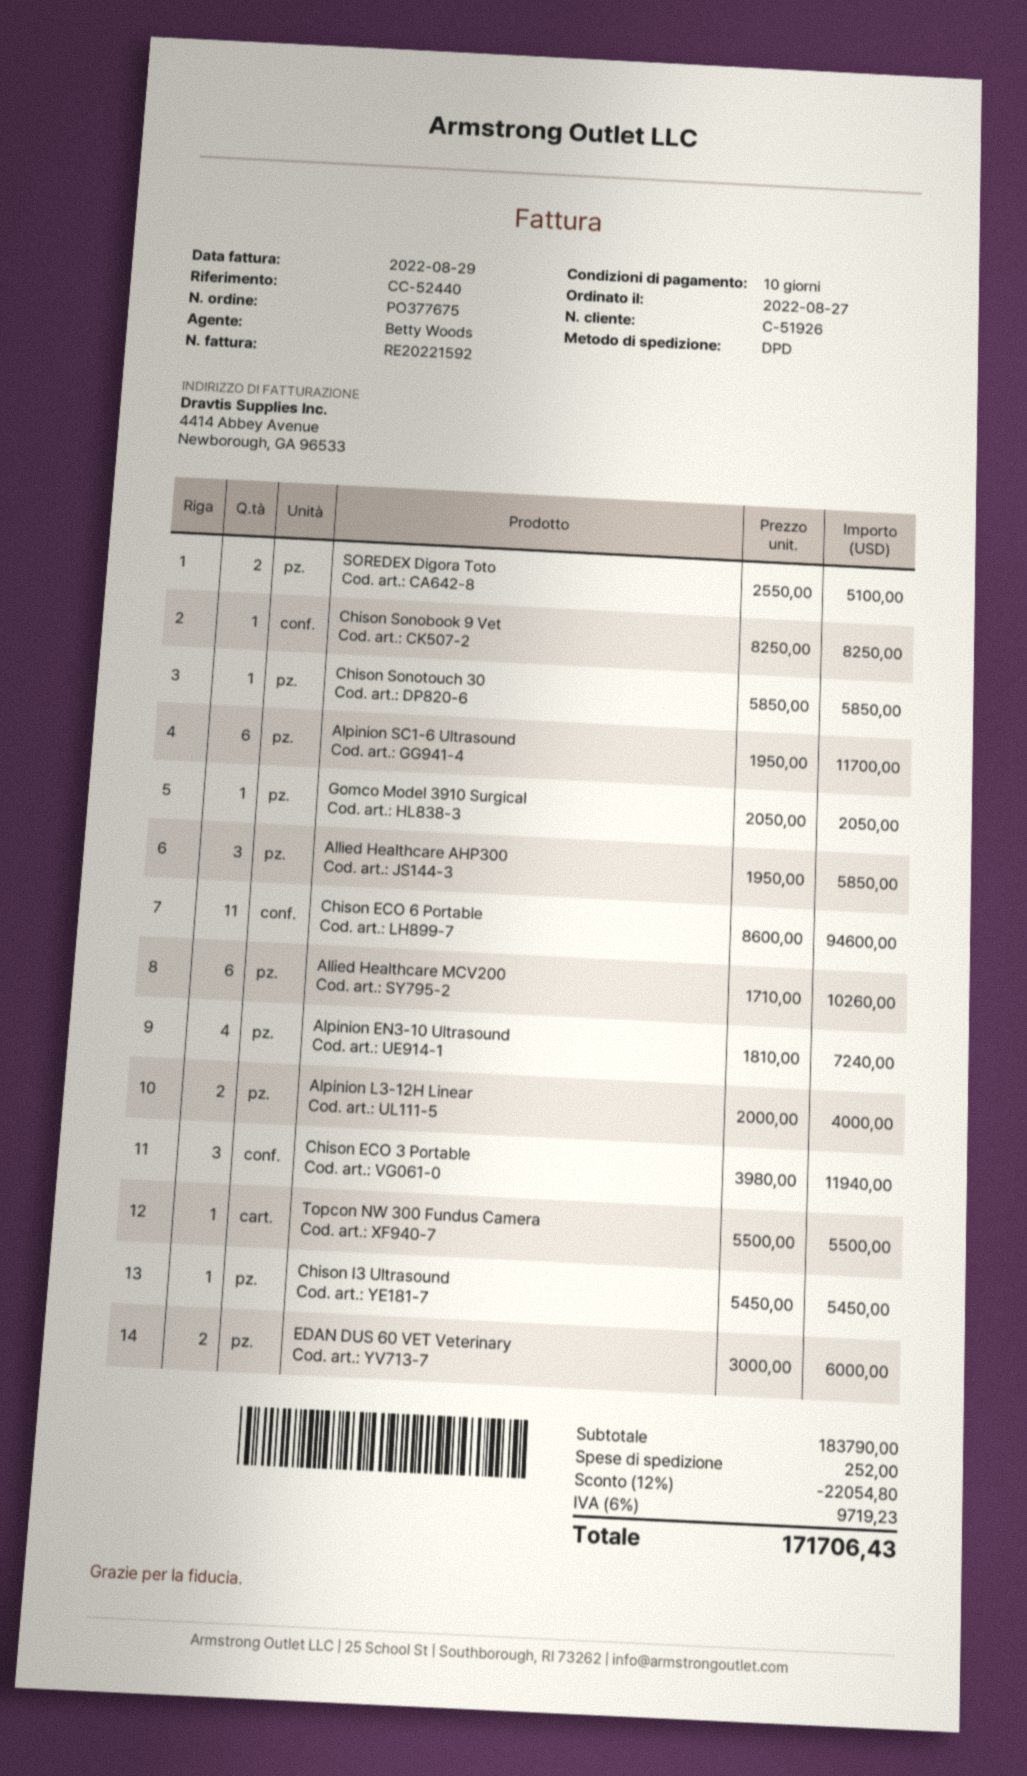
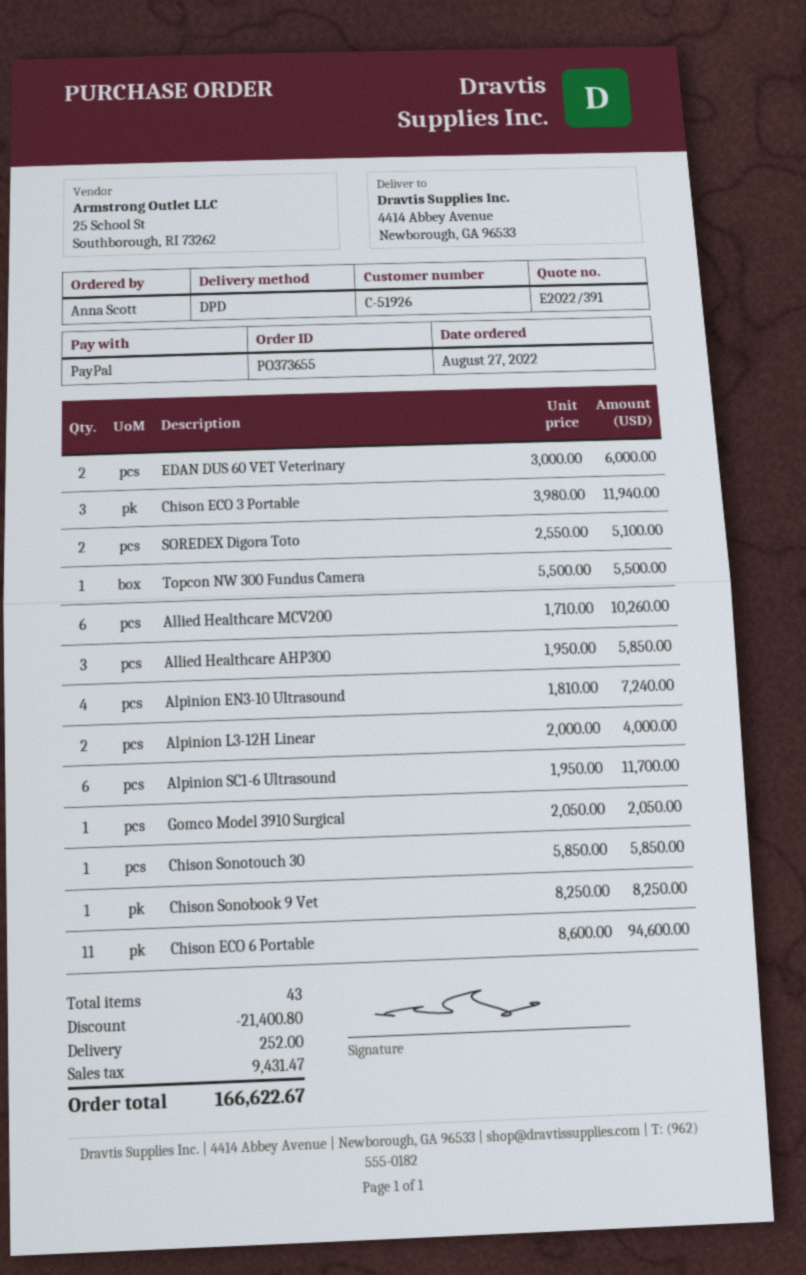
order number: PO377675 -> PO373655
Chison I3 Ultrasound: 1 x 5450.00 = 5450.00 -> none
discount: 22054.80 -> 21400.80
tax: 9719.23 -> 9431.47
total: 171706.43 -> 166622.67

